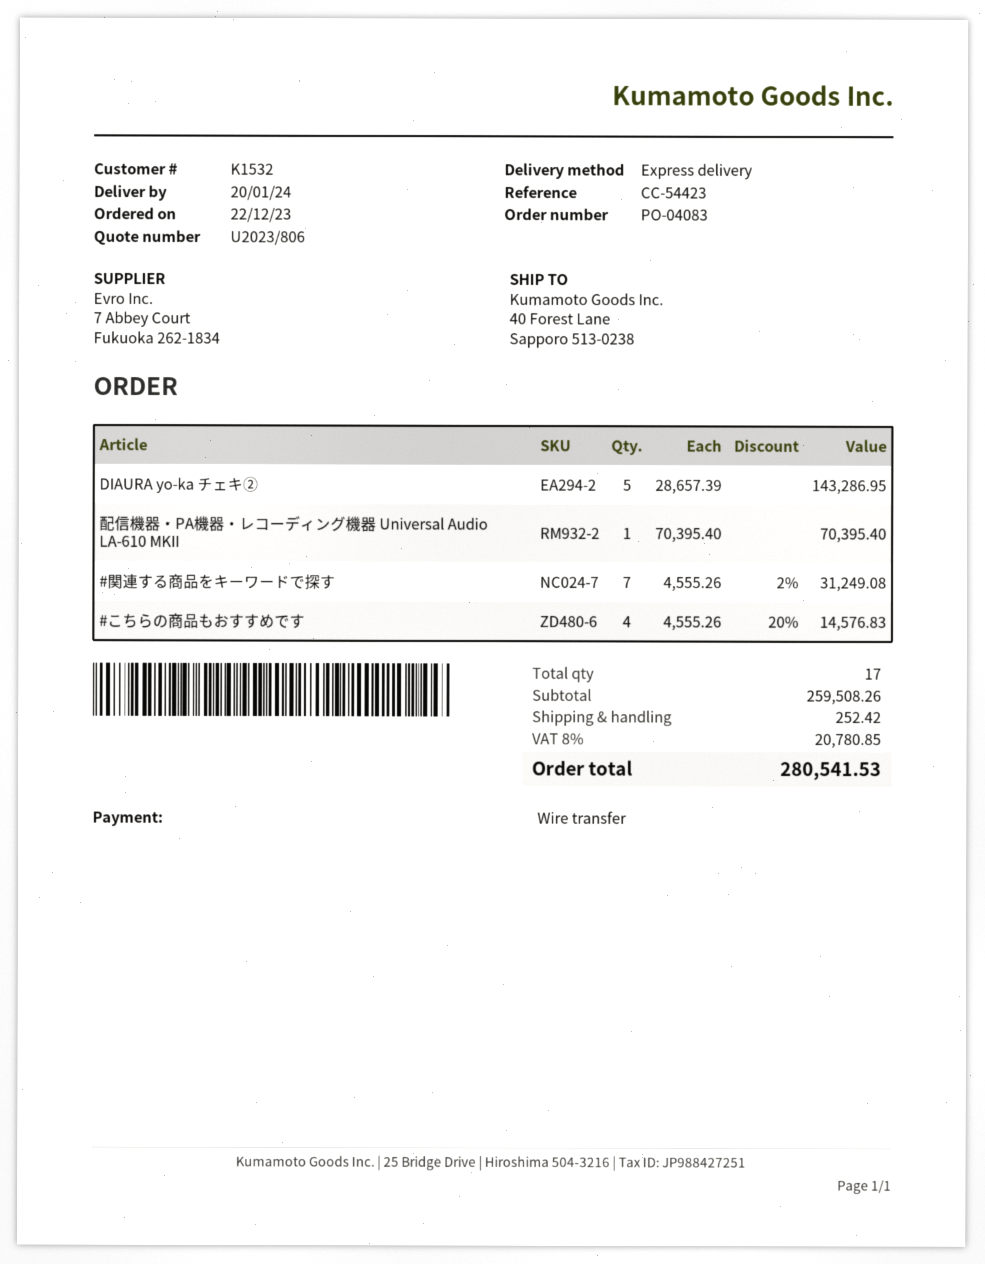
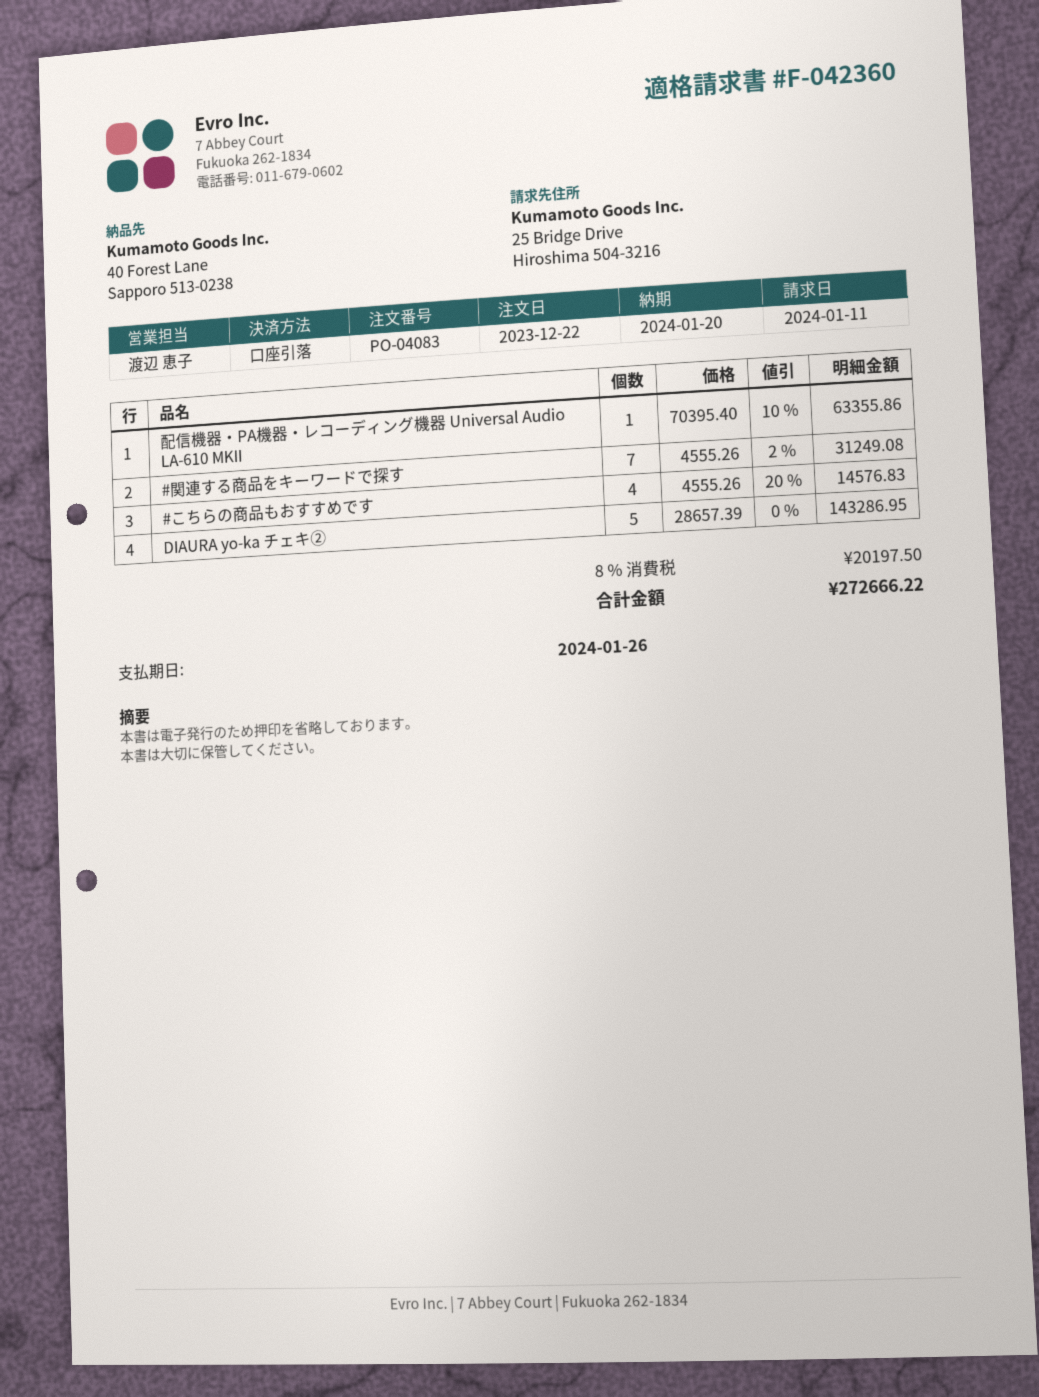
payment method: bank transfer -> direct debit
配信機器・PA機器・レコーディング機器 Universal Audio LA-610 MKII: 1 x 70395.40 = 70395.40 -> 1 x 70395.40 - 10% = 63355.86
shipping: 252.42 -> none
tax: 8% = 20780.85 -> 8% = 20197.50
total: 280541.53 -> 272666.22

